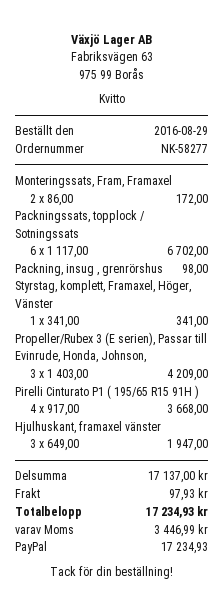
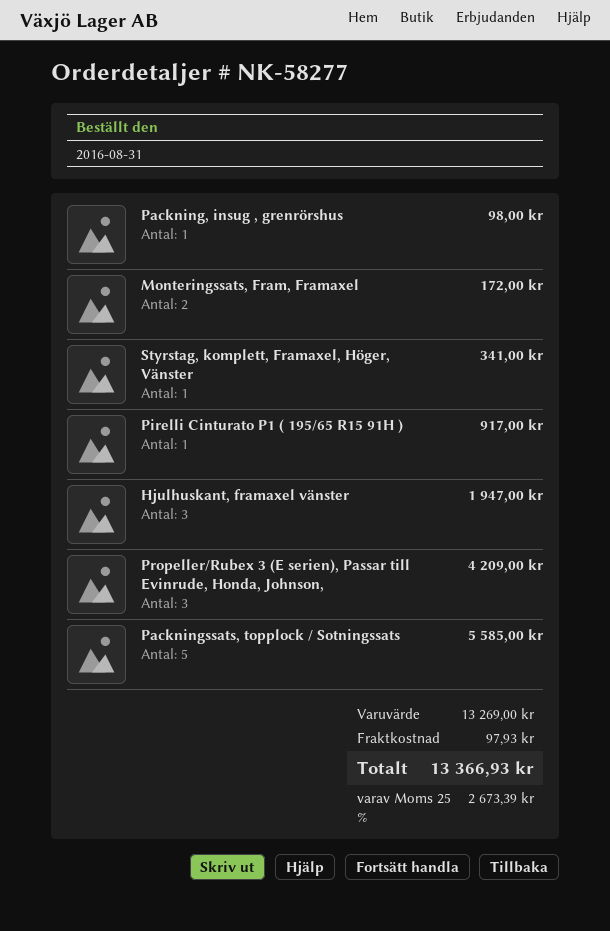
order date: 2016-08-29 -> 2016-08-31
Packningssats, topplock / Sotningssats: 6 for 6702.00 -> 5 for 5585.00
Pirelli Cinturato P1 ( 195/65 R15 91H ): 4 for 3668.00 -> 1 for 917.00
subtotal: 17137.00 -> 13269.00
tax: 3446.99 -> 2673.39
total: 17234.93 -> 13366.93

